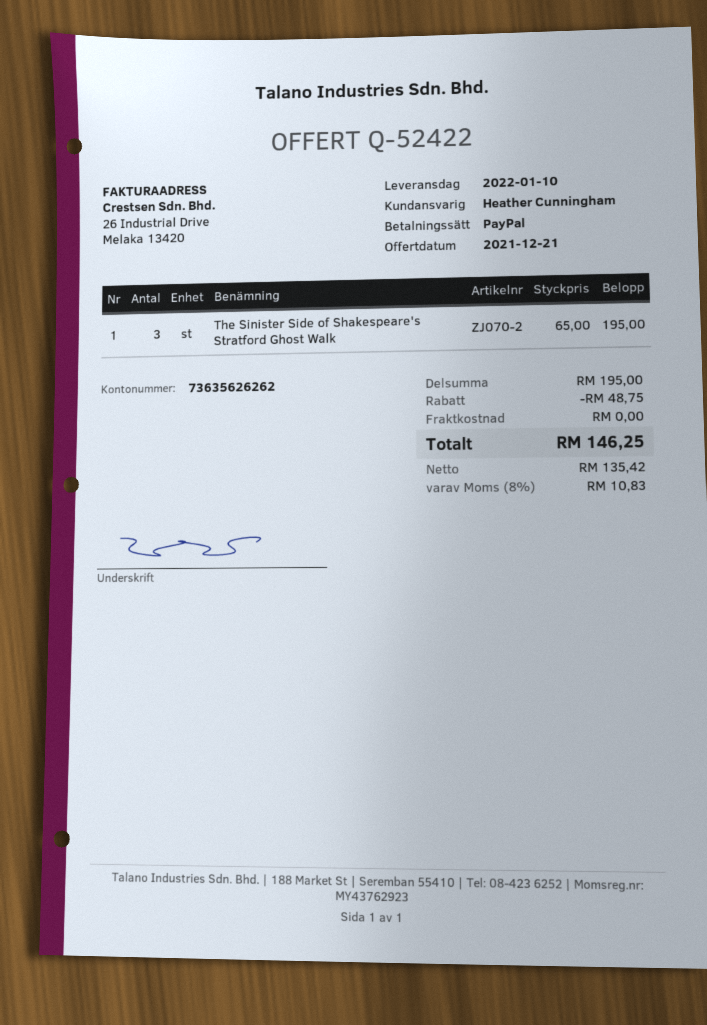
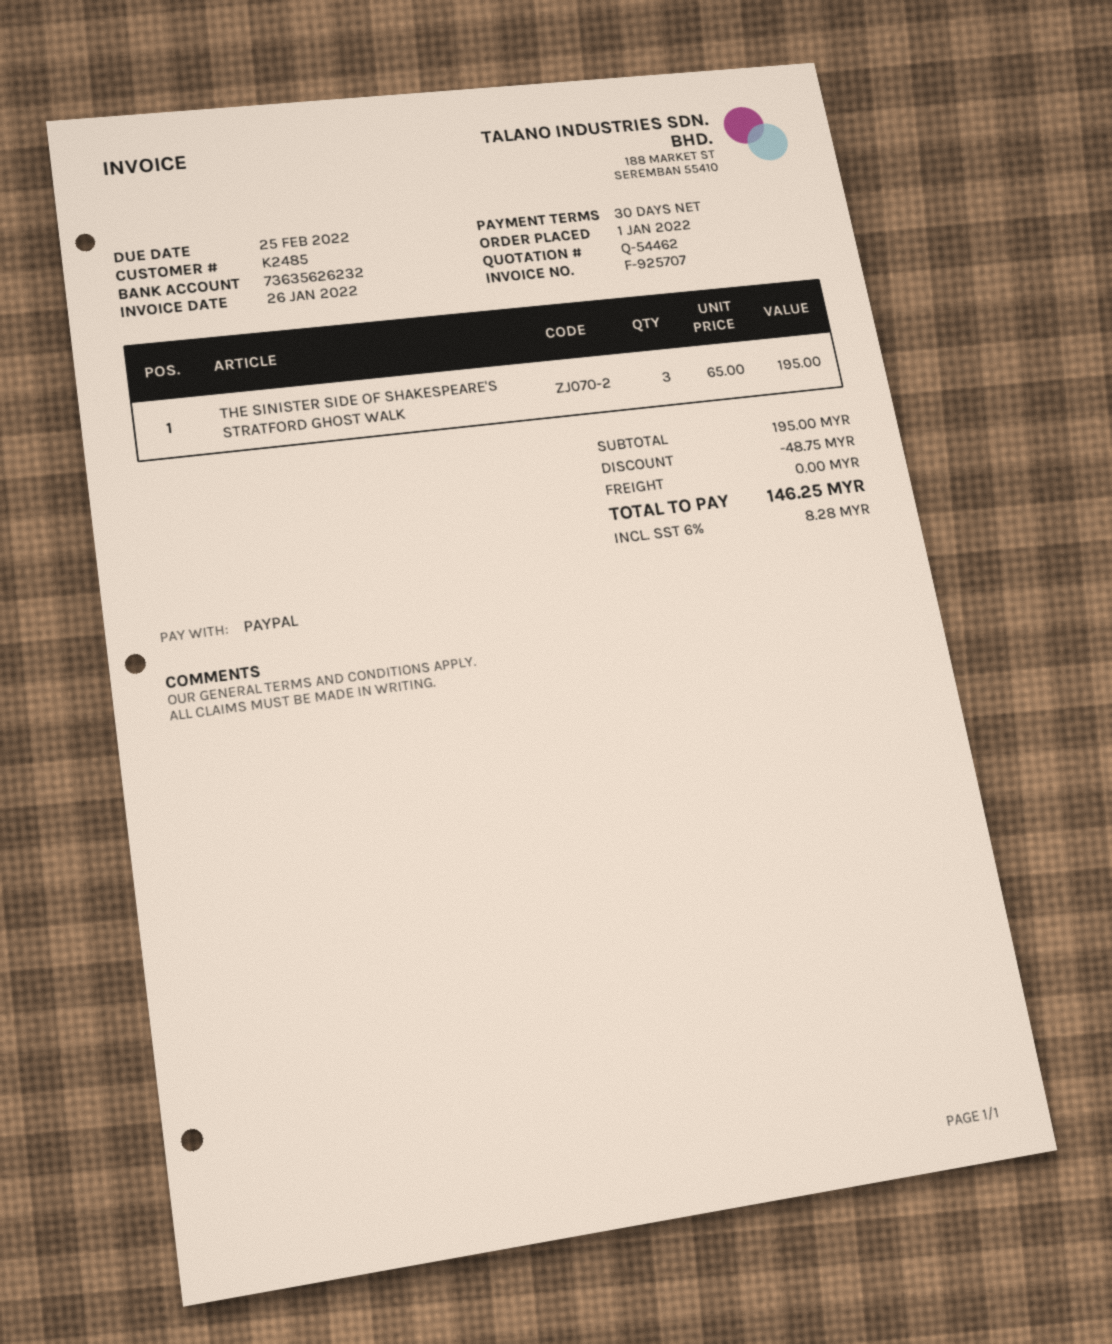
quote number: Q-52422 -> Q-54462
bank account: 73635626262 -> 73635626232
tax: 8% = 10.83 -> 6% = 8.28

